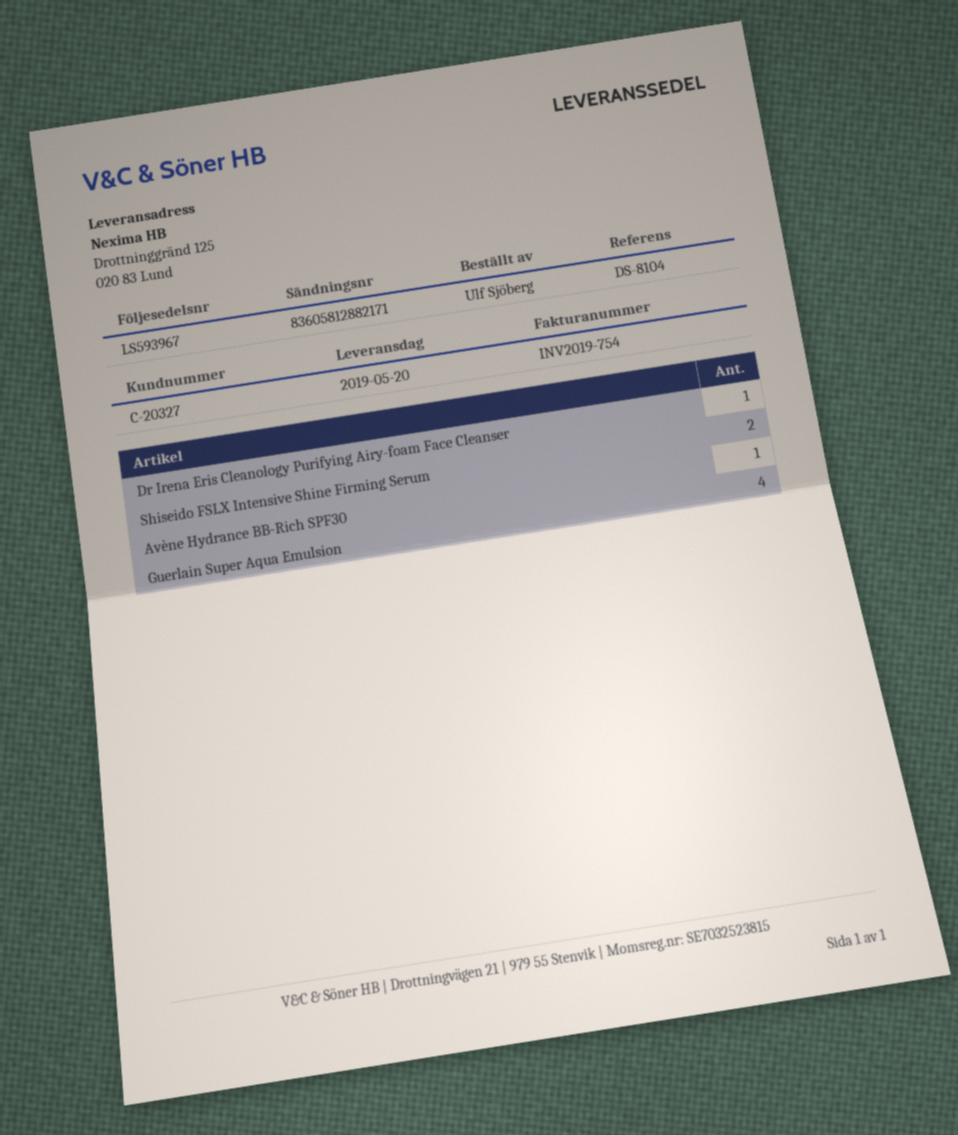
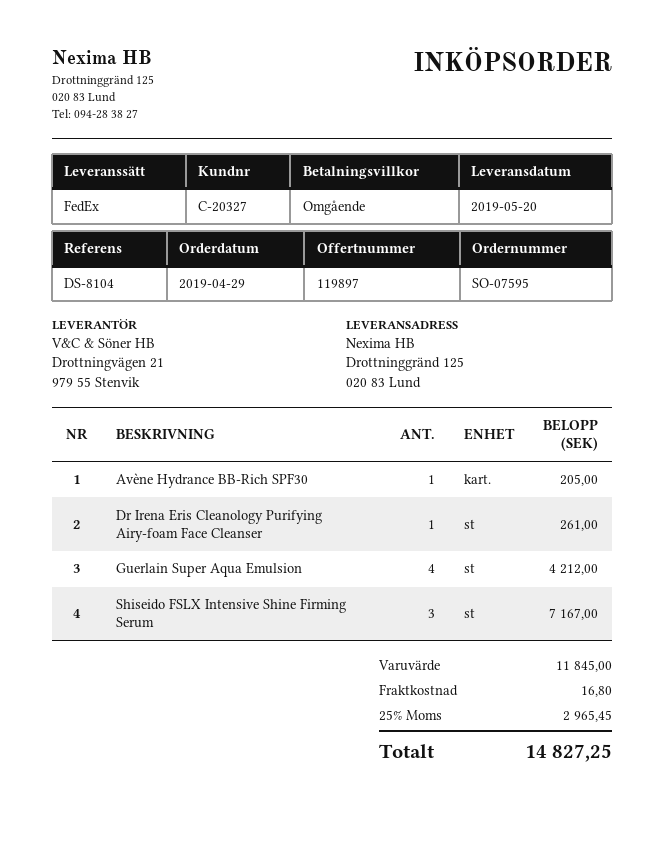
Shiseido FSLX Intensive Shine Firming Serum: 2 -> 3

